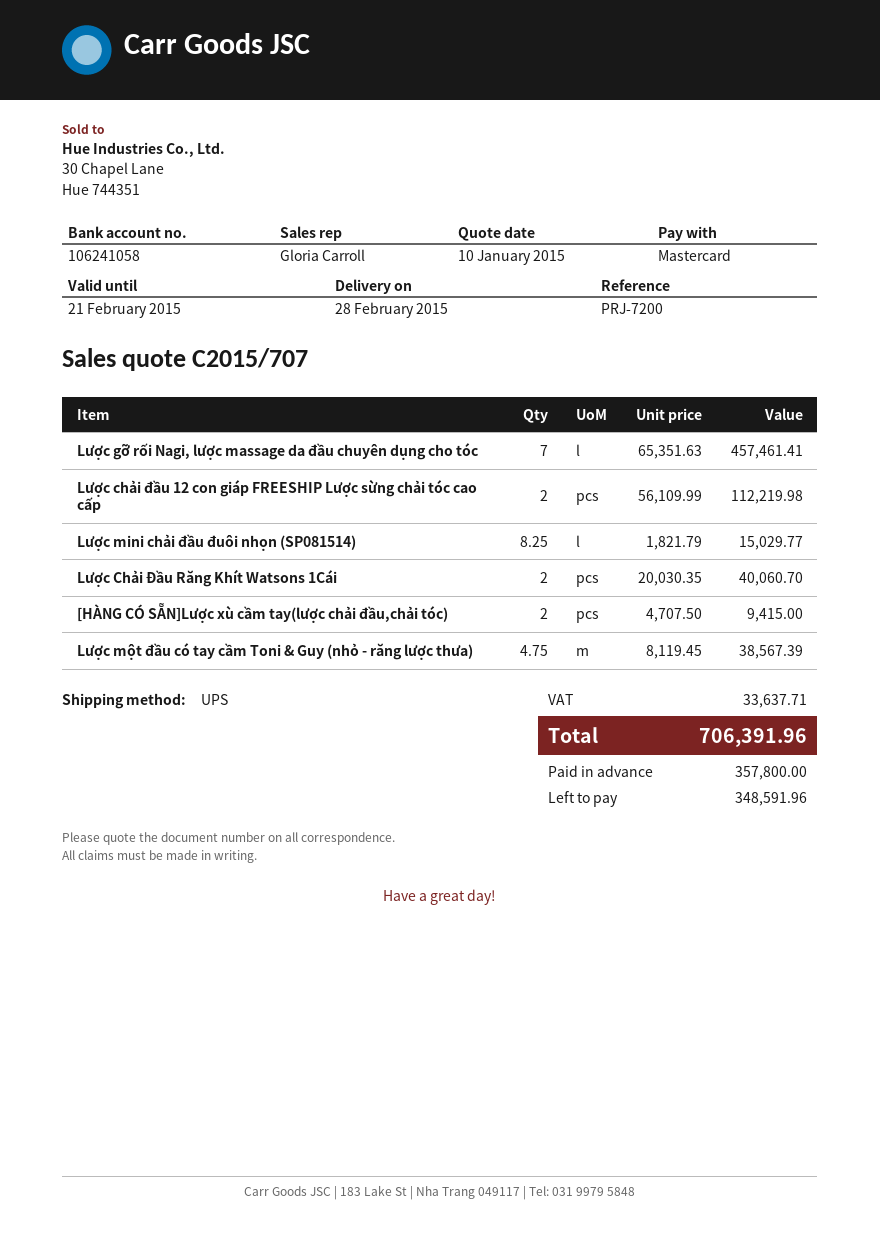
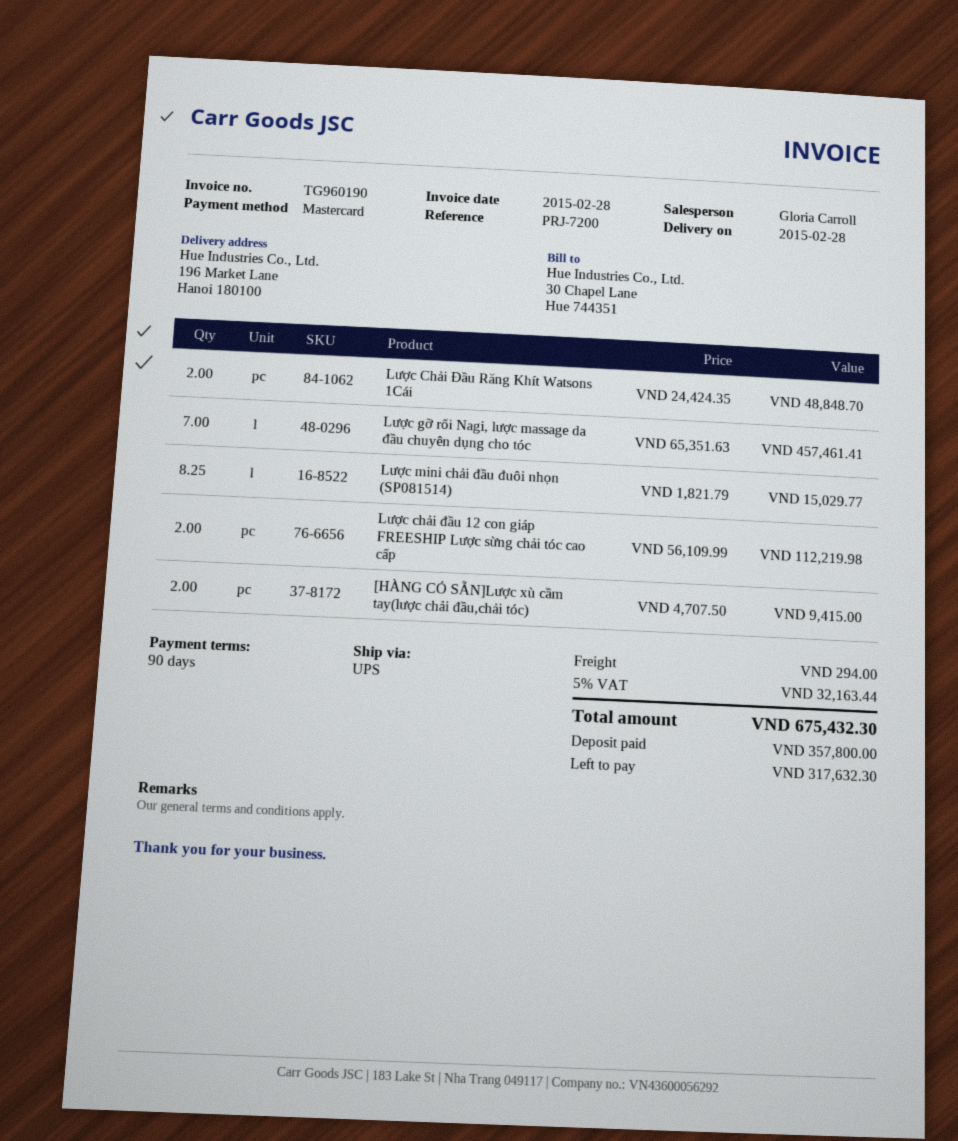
Lược Chải Đầu Răng Khít Watsons 1Cái: 2 x 20030.35 = 40060.70 -> 2 x 24424.35 = 48848.70
Lược một đầu có tay cầm Toni & Guy (nhỏ - răng lược thưa): 4.75 x 8119.45 = 38567.39 -> none
shipping: none -> 294.00
tax: 33637.71 -> 32163.44
total: 706391.96 -> 675432.30
balance: 348591.96 -> 317632.30

